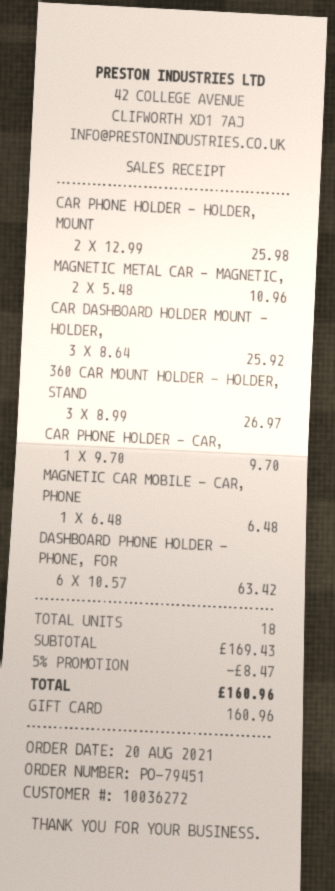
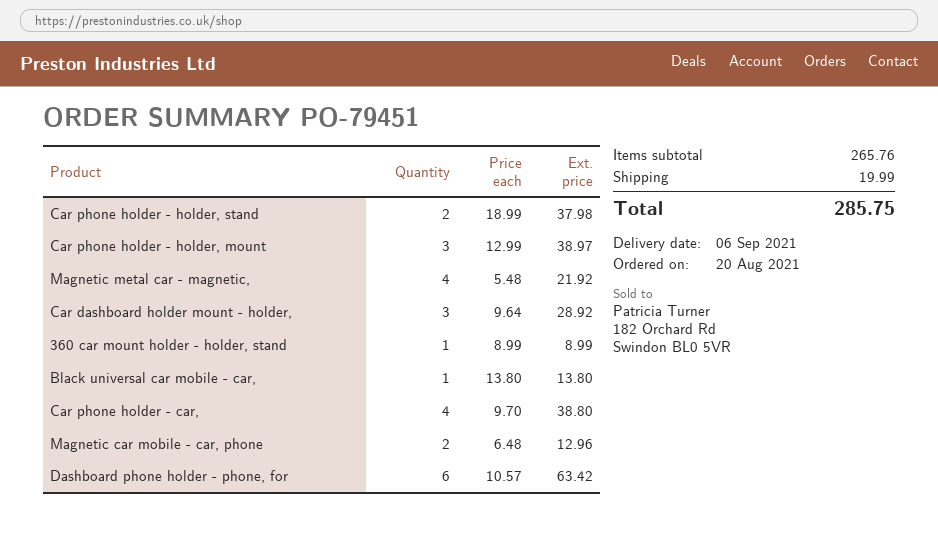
CAR PHONE HOLDER - HOLDER, MOUNT: 2 x 12.99 = 25.98 -> 3 x 12.99 = 38.97
MAGNETIC METAL CAR - MAGNETIC,: 2 x 5.48 = 10.96 -> 4 x 5.48 = 21.92
CAR DASHBOARD HOLDER MOUNT - HOLDER,: 3 x 8.64 = 25.92 -> 3 x 9.64 = 28.92
360 CAR MOUNT HOLDER - HOLDER, STAND: 3 x 8.99 = 26.97 -> 1 x 8.99 = 8.99
CAR PHONE HOLDER - CAR,: 1 x 9.70 = 9.70 -> 4 x 9.70 = 38.80
MAGNETIC CAR MOBILE - CAR, PHONE: 1 x 6.48 = 6.48 -> 2 x 6.48 = 12.96
Car phone holder - holder, stand: none -> 2 x 18.99 = 37.98
Black universal car mobile - car,: none -> 1 x 13.80 = 13.80
subtotal: 169.43 -> 265.76
discount: 5% = 8.47 -> none
shipping: none -> 19.99
total: 160.96 -> 285.75

